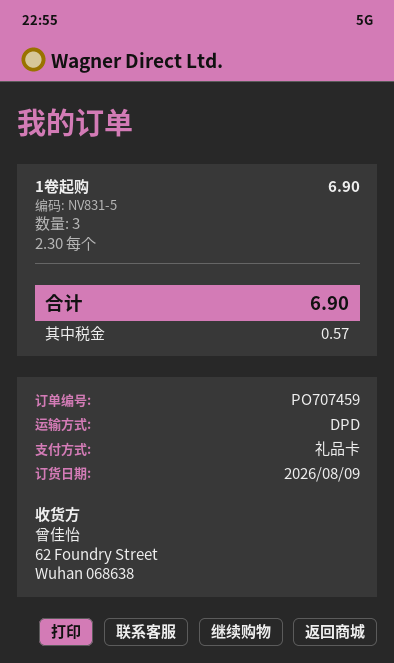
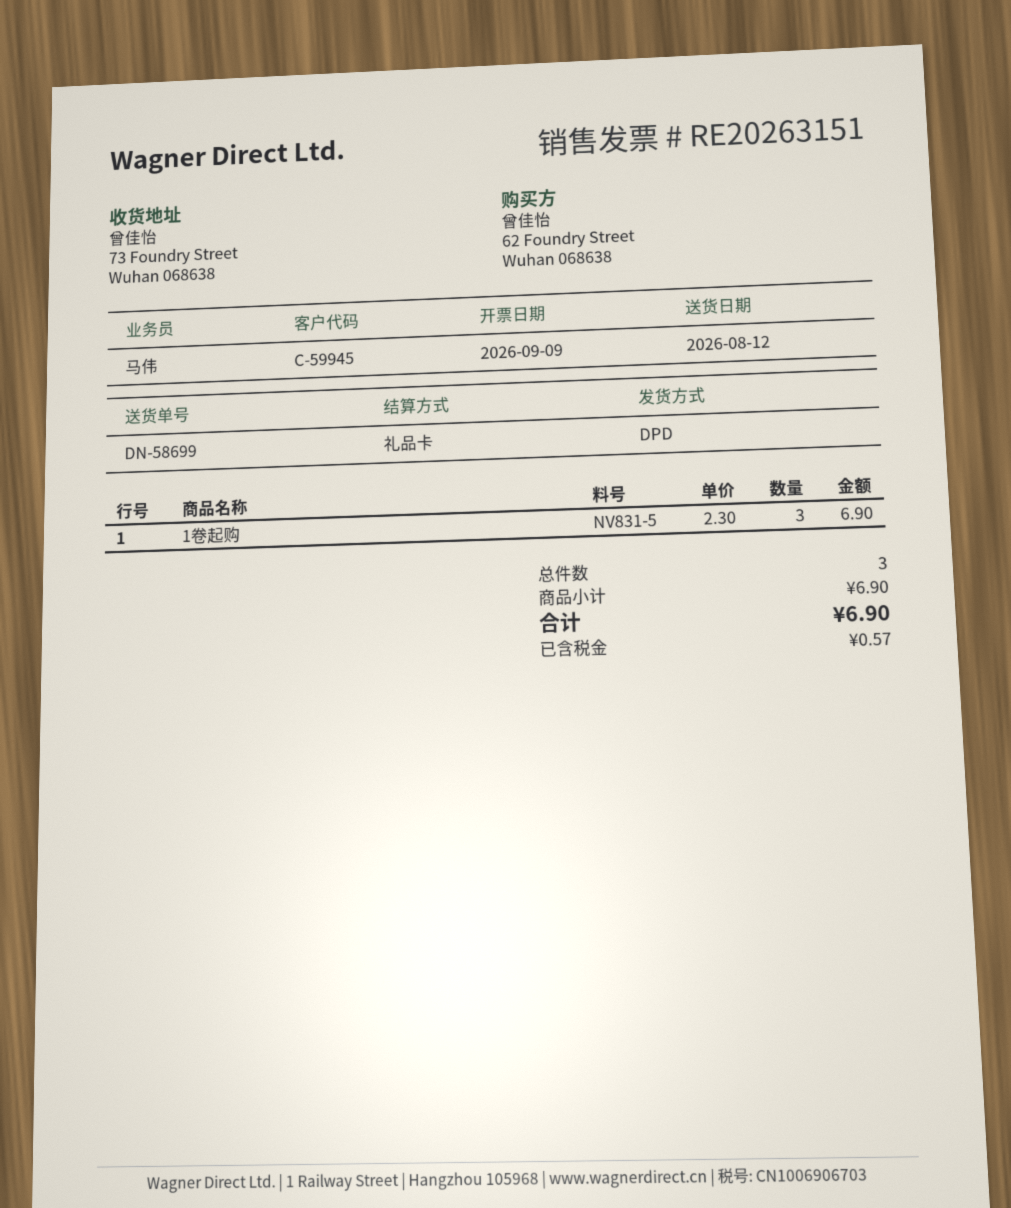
ship to: 62 Foundry Street, Wuhan 068638 -> 73 Foundry Street, Wuhan 068638

